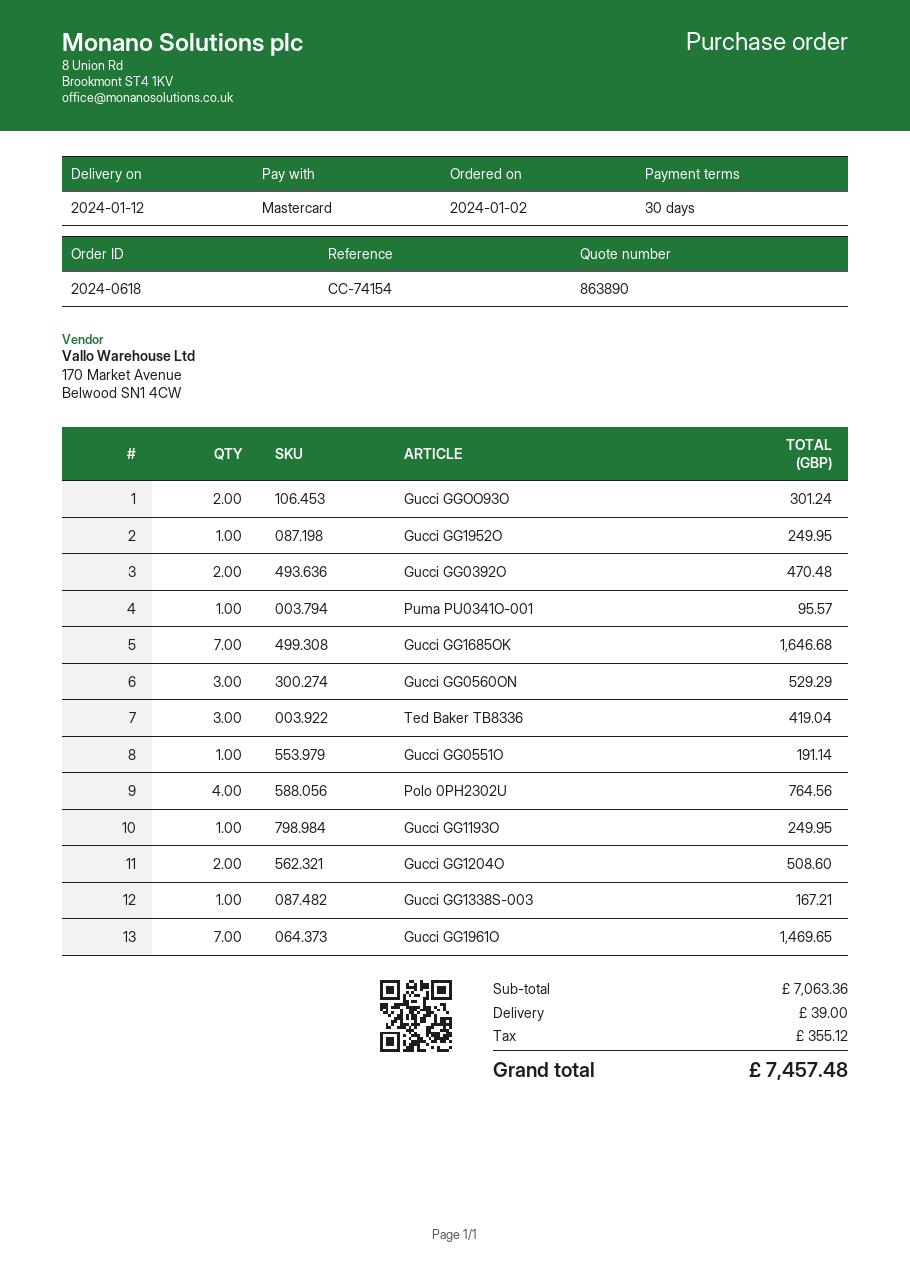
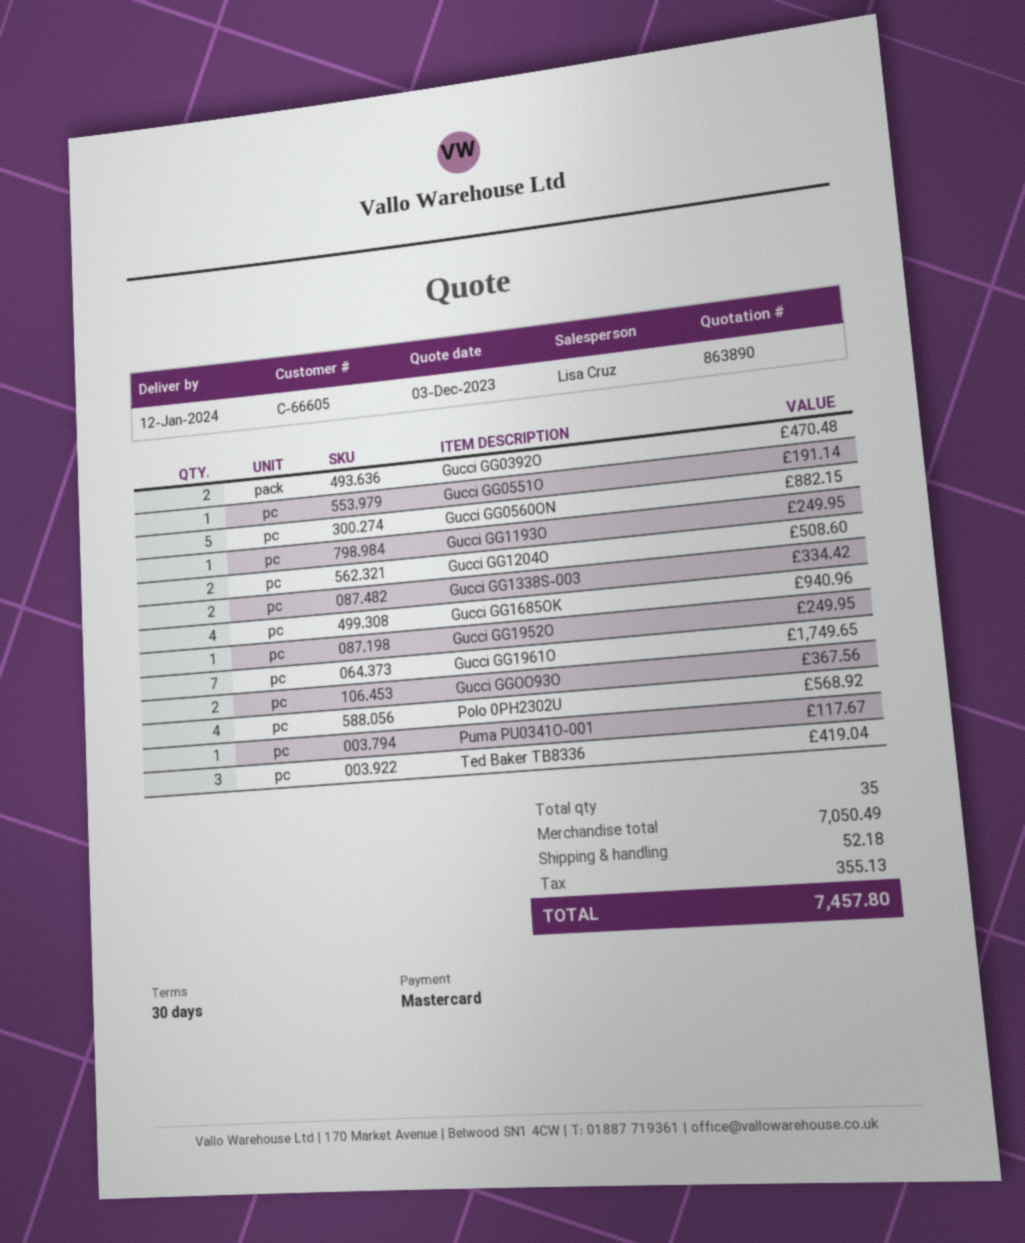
Gucci GGOO93O: 2 for 301.24 -> 2 for 367.56
Puma PU0341O-001: 1 for 95.57 -> 1 for 117.67
Gucci GG1685OK: 7 for 1646.68 -> 4 for 940.96
Gucci GG0560ON: 3 for 529.29 -> 5 for 882.15
Polo 0PH2302U: 4 for 764.56 -> 4 for 568.92
Gucci GG1338S-003: 1 for 167.21 -> 2 for 334.42
Gucci GG1961O: 7 for 1469.65 -> 7 for 1749.65
subtotal: 7063.36 -> 7050.49
shipping: 39.00 -> 52.18
tax: 355.12 -> 355.13
total: 7457.48 -> 7457.80

